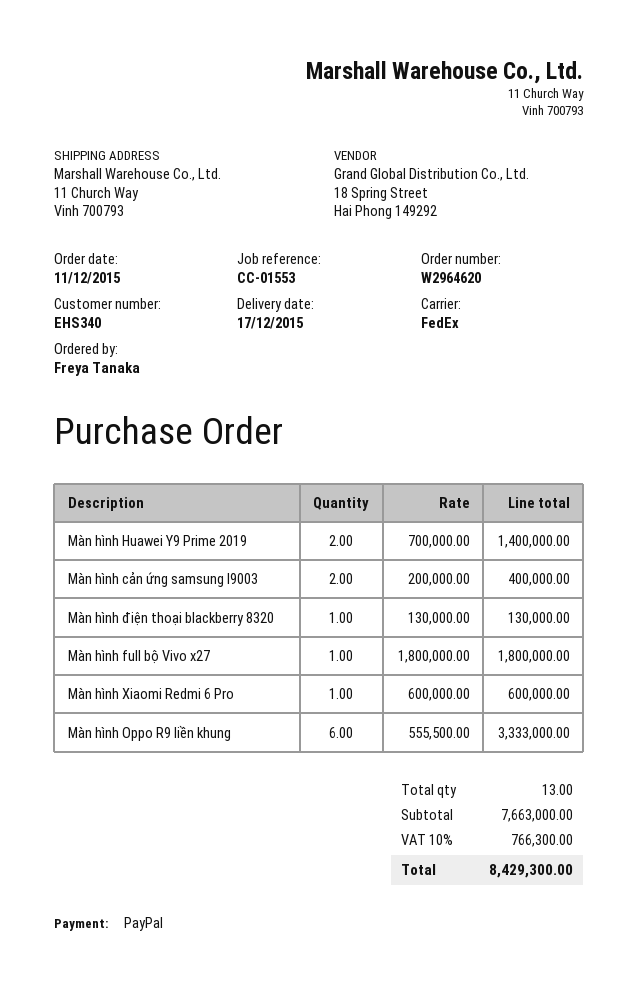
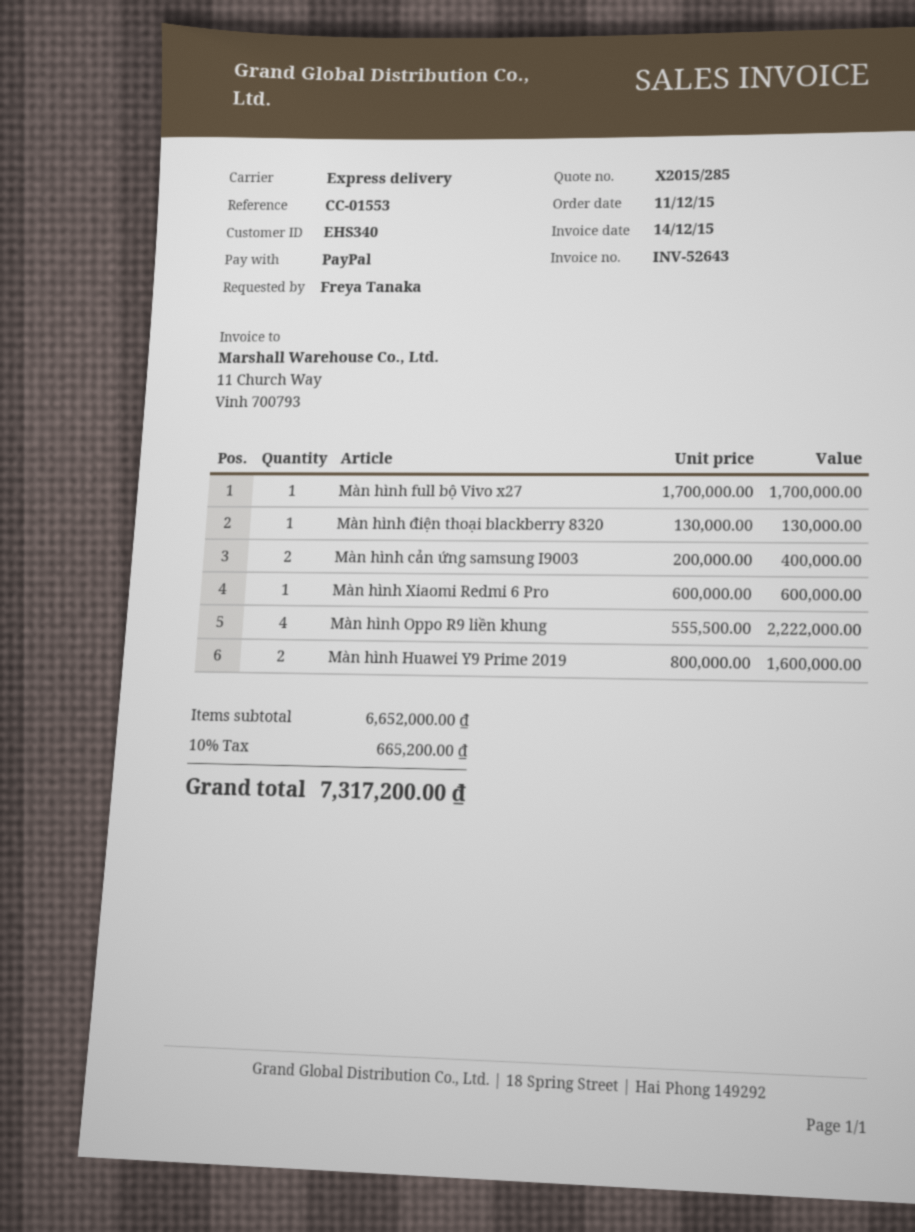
shipping method: FedEx -> express
Màn hình Huawei Y9 Prime 2019: 2 x 700000.00 = 1400000.00 -> 2 x 800000.00 = 1600000.00
Màn hình full bộ Vivo x27: 1 x 1800000.00 = 1800000.00 -> 1 x 1700000.00 = 1700000.00
Màn hình Oppo R9 liền khung: 6 x 555500.00 = 3333000.00 -> 4 x 555500.00 = 2222000.00
subtotal: 7663000.00 -> 6652000.00
tax: 10% = 766300.00 -> 10% = 665200.00
total: 8429300.00 -> 7317200.00

